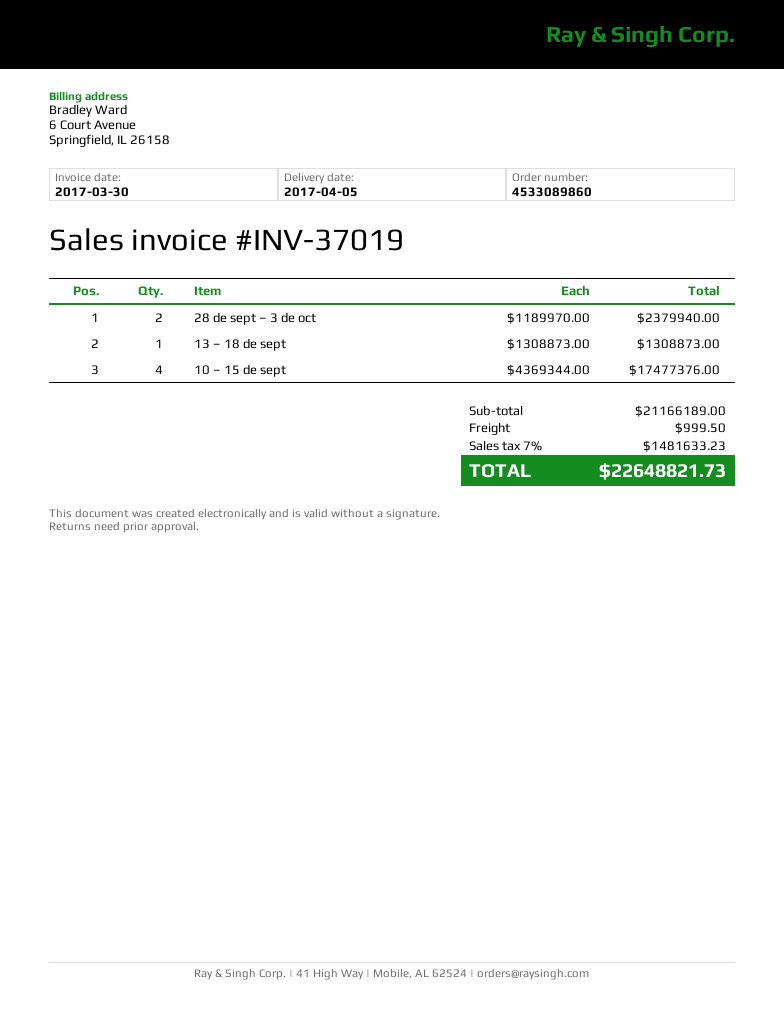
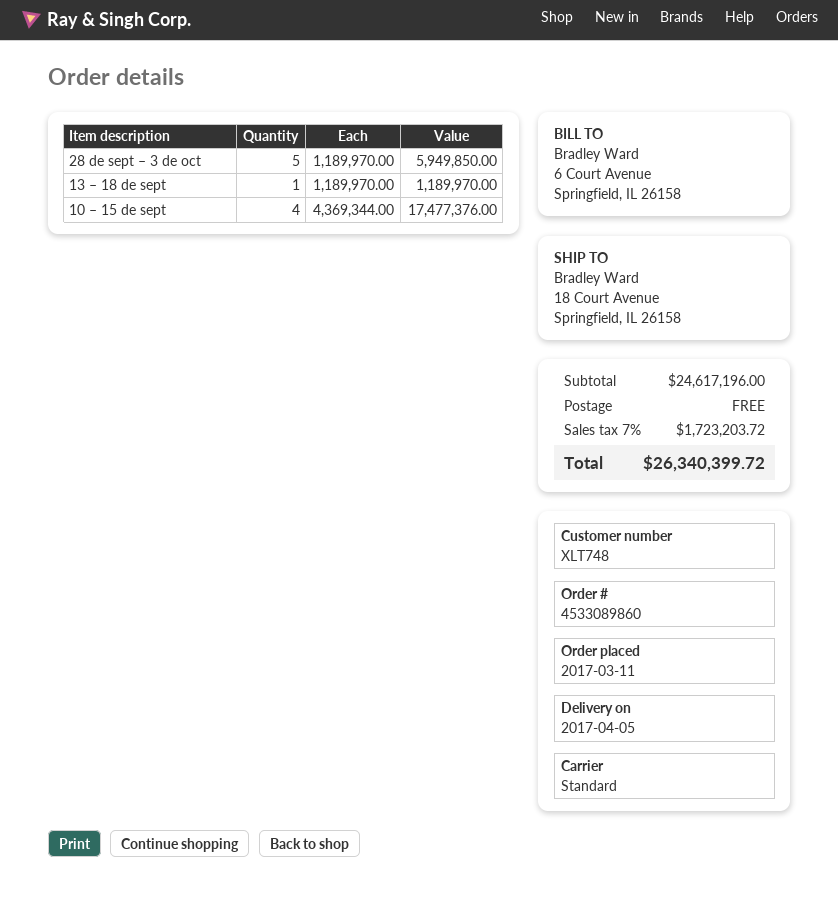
28 de sept – 3 de oct: 2 x 1189970.00 = 2379940.00 -> 5 x 1189970.00 = 5949850.00
13 – 18 de sept: 1 x 1308873.00 = 1308873.00 -> 1 x 1189970.00 = 1189970.00
subtotal: 21166189.00 -> 24617196.00
shipping: 999.50 -> 0.00
tax: 7% = 1481633.23 -> 7% = 1723203.72
total: 22648821.73 -> 26340399.72

